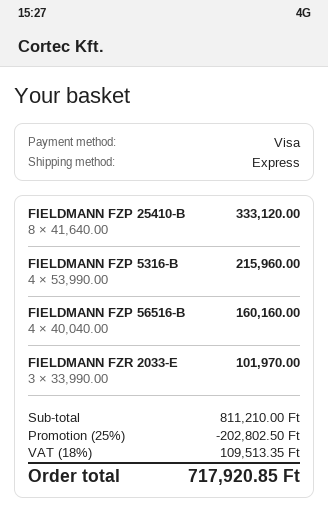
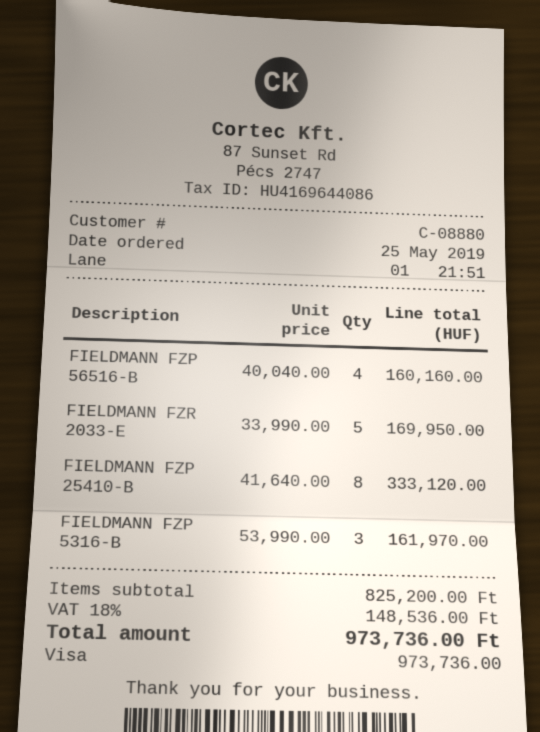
FIELDMANN FZP 5316-B: 4 x 53990.00 = 215960.00 -> 3 x 53990.00 = 161970.00
FIELDMANN FZR 2033-E: 3 x 33990.00 = 101970.00 -> 5 x 33990.00 = 169950.00
subtotal: 811210.00 -> 825200.00
discount: 25% = 202802.50 -> none
tax: 18% = 109513.35 -> 18% = 148536.00
total: 717920.85 -> 973736.00

